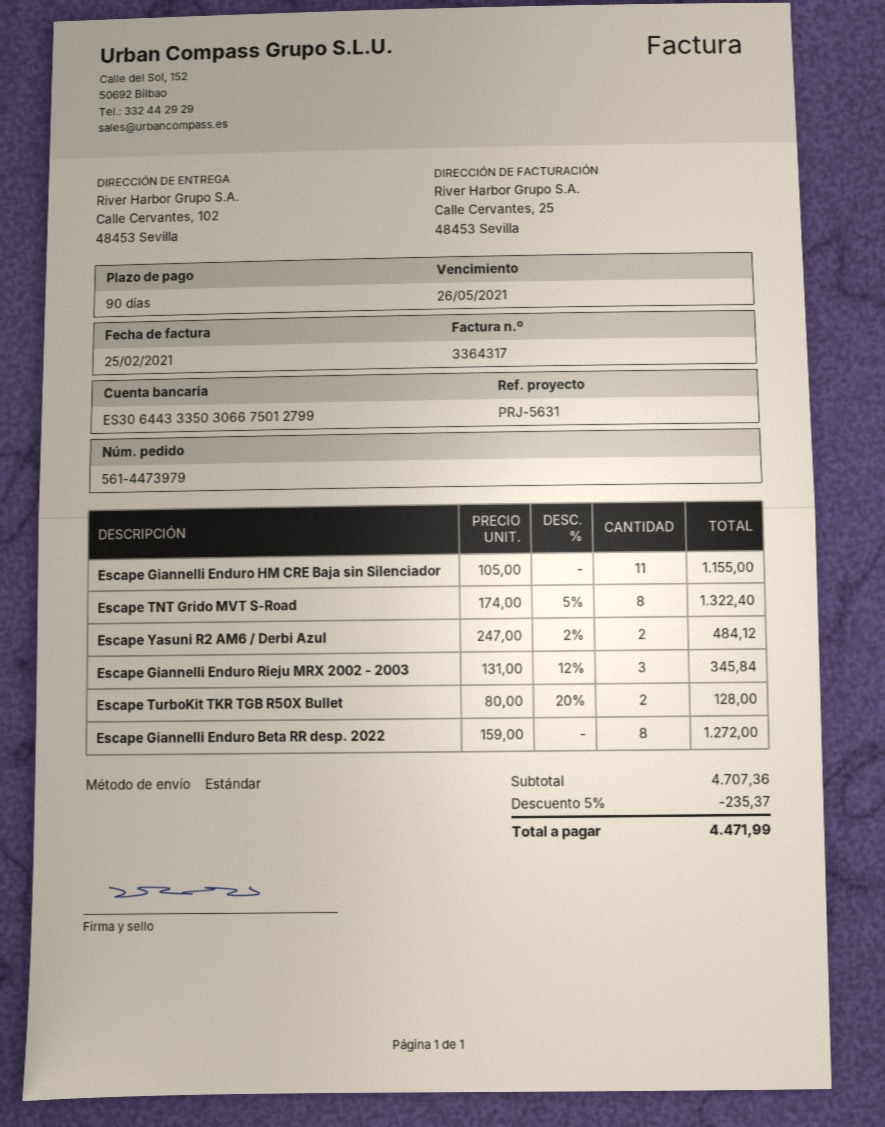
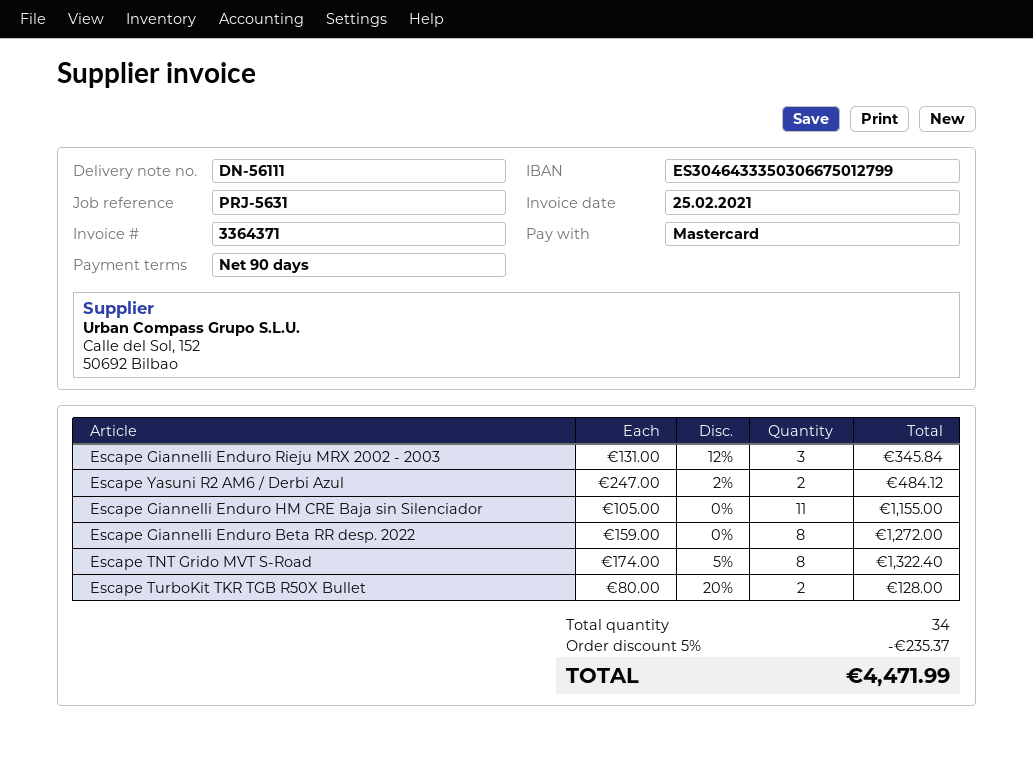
invoice number: 3364317 -> 3364371
bank account: ES3064433350306675012799 -> ES3046433350306675012799

